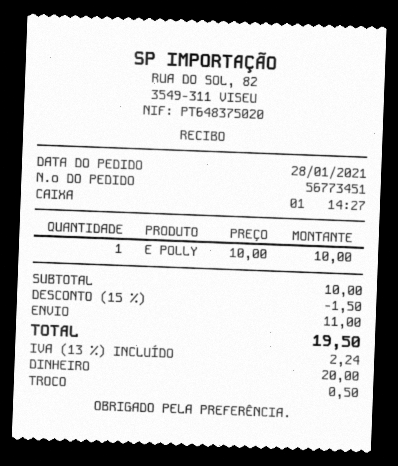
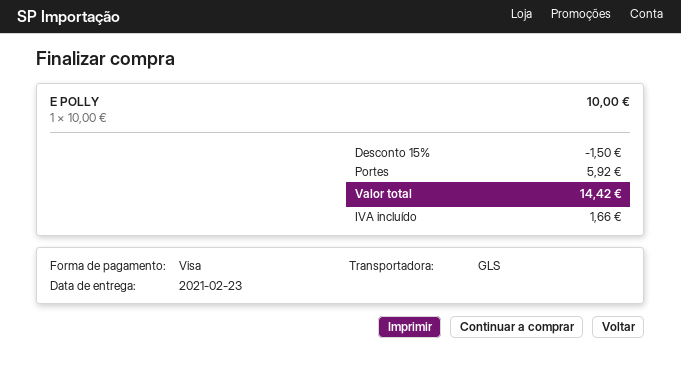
payment method: cash -> Visa
shipping: 11.00 -> 5.92
tax: 2.24 -> 1.66
total: 19.50 -> 14.42

